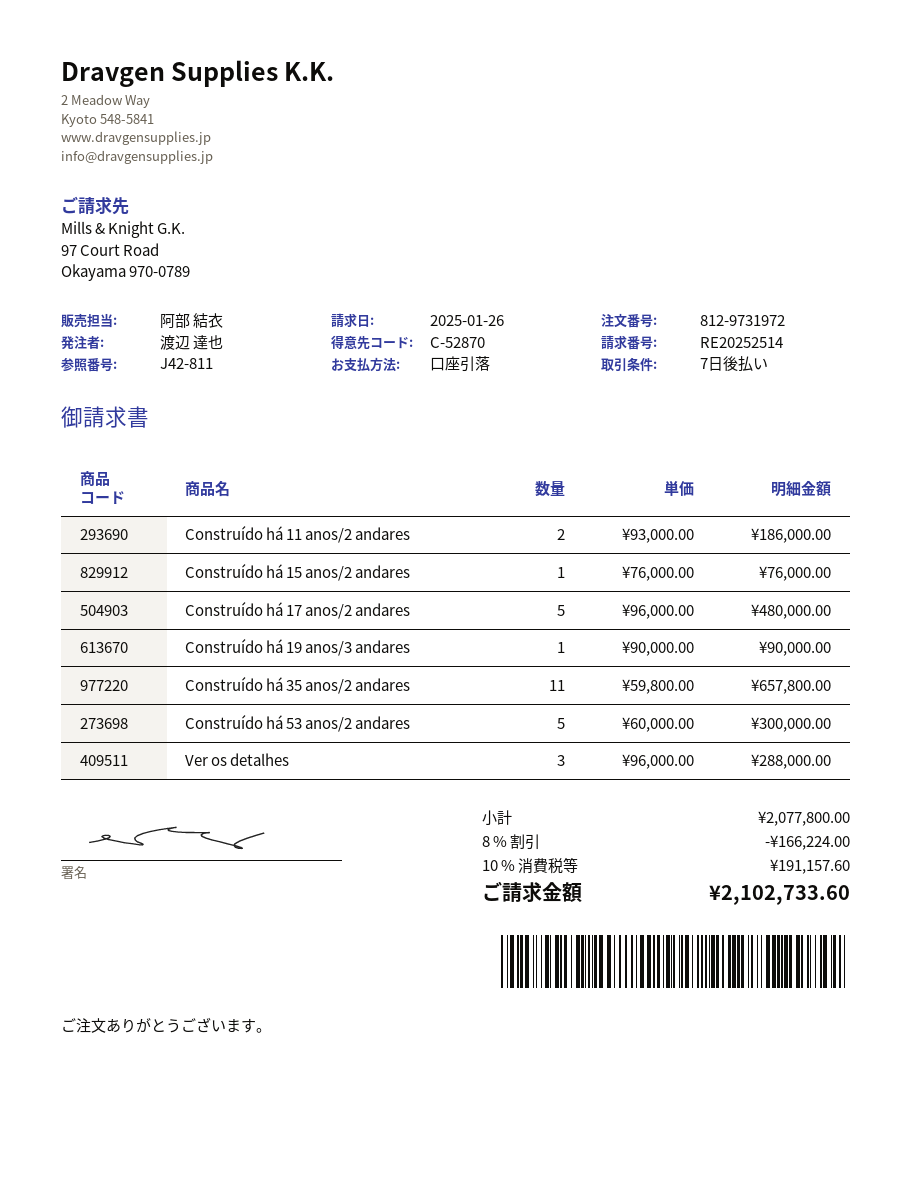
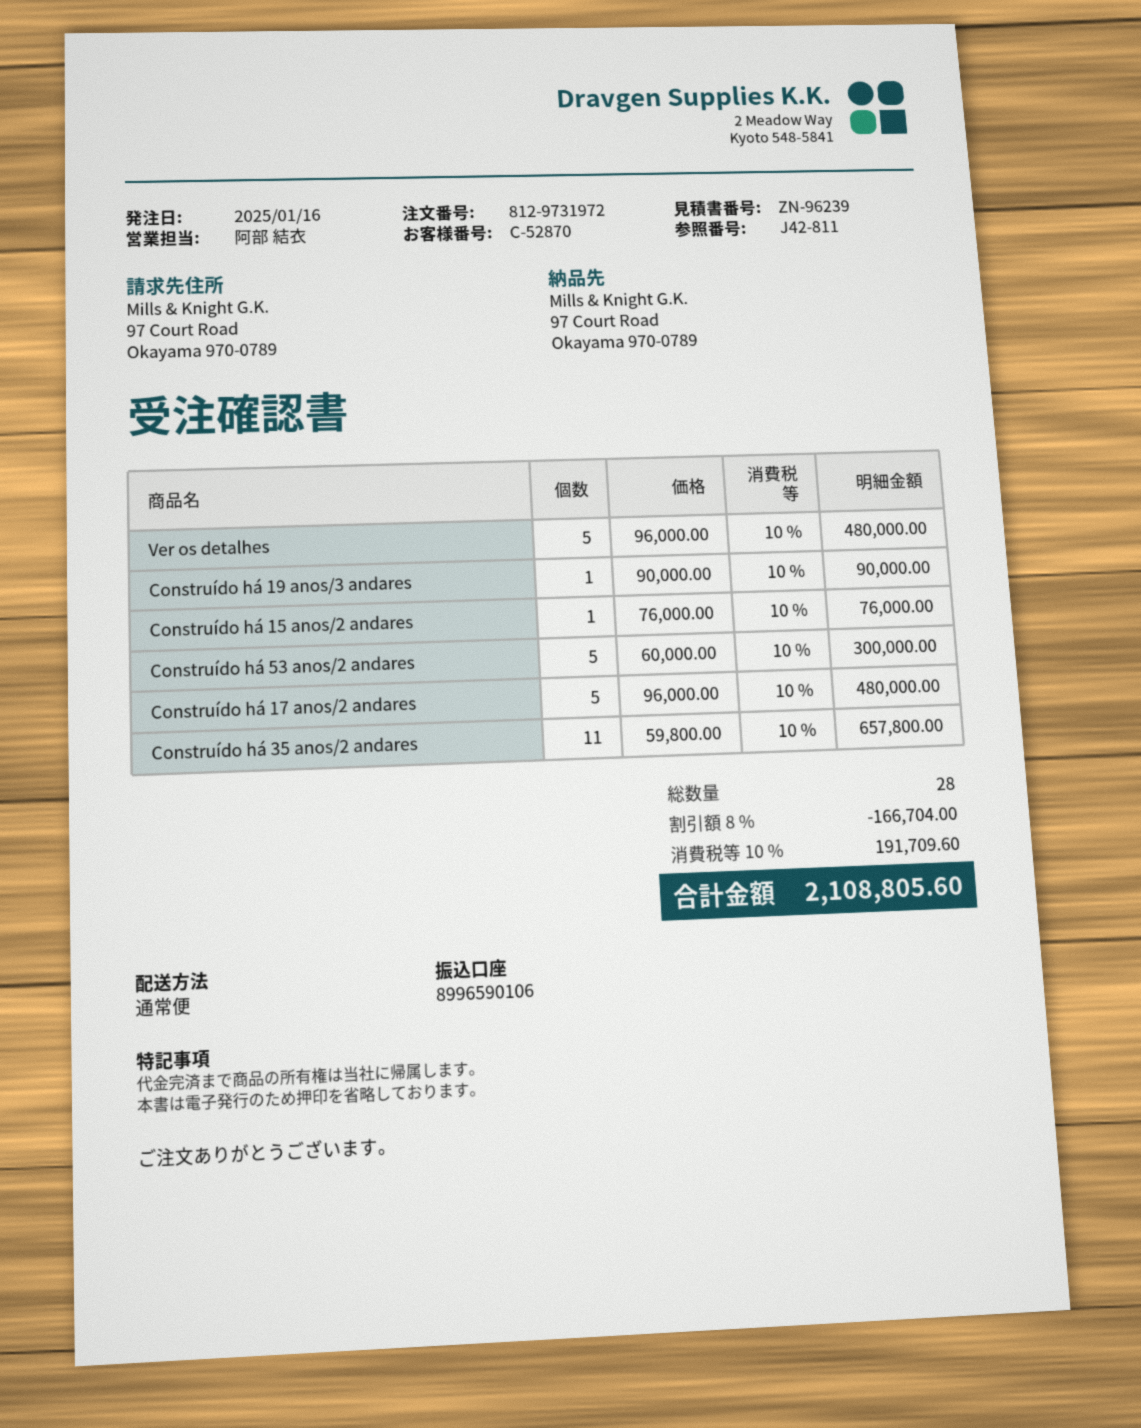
Construído há 11 anos/2 andares: 2 x 93000.00 = 186000.00 -> none
Ver os detalhes: 3 x 96000.00 = 288000.00 -> 5 x 96000.00 = 480000.00
discount: 8% = 166224.00 -> 8% = 166704.00
tax: 10% = 191157.60 -> 10% = 191709.60
total: 2102733.60 -> 2108805.60

